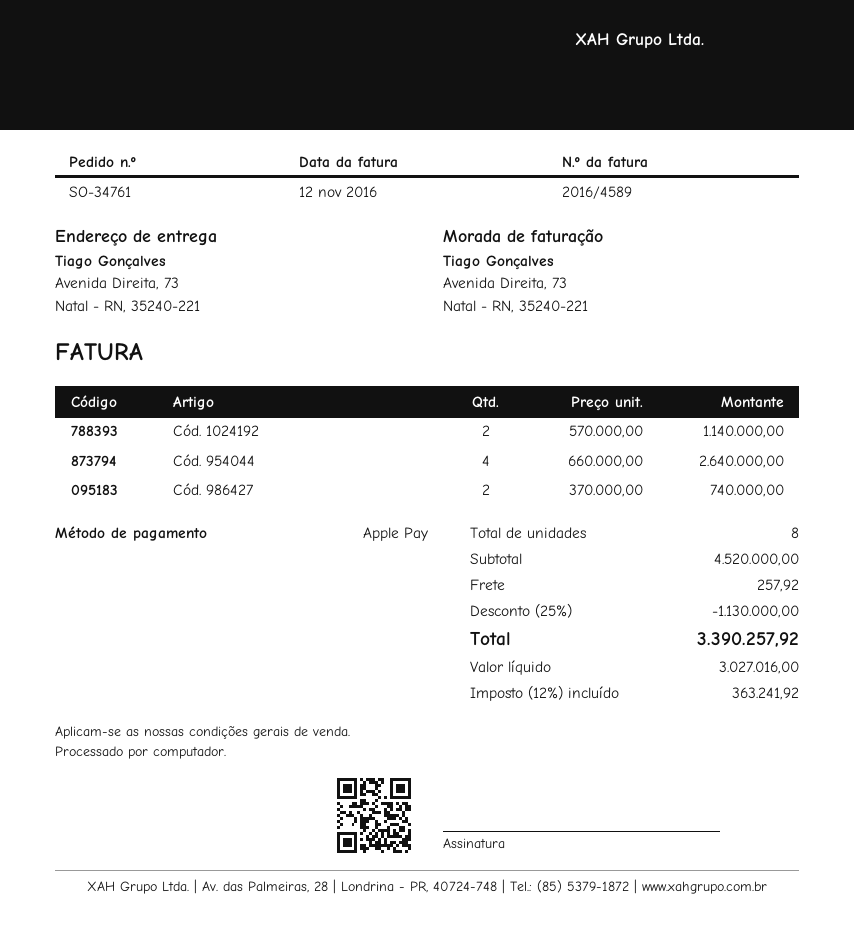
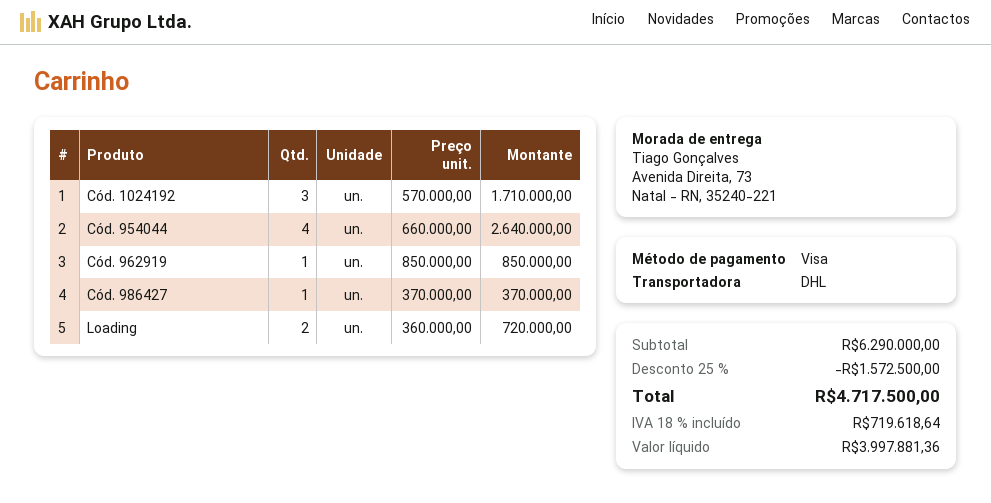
payment method: Apple Pay -> Visa
Cód. 1024192: 2 x 570000.00 = 1140000.00 -> 3 x 570000.00 = 1710000.00
Cód. 986427: 2 x 370000.00 = 740000.00 -> 1 x 370000.00 = 370000.00
Cód. 962919: none -> 1 x 850000.00 = 850000.00
Loading: none -> 2 x 360000.00 = 720000.00
subtotal: 4520000.00 -> 6290000.00
discount: 25% = 1130000.00 -> 25% = 1572500.00
shipping: 257.92 -> none
net: 3027016.00 -> 3997881.36
tax: 12% = 363241.92 -> 18% = 719618.64
total: 3390257.92 -> 4717500.00

